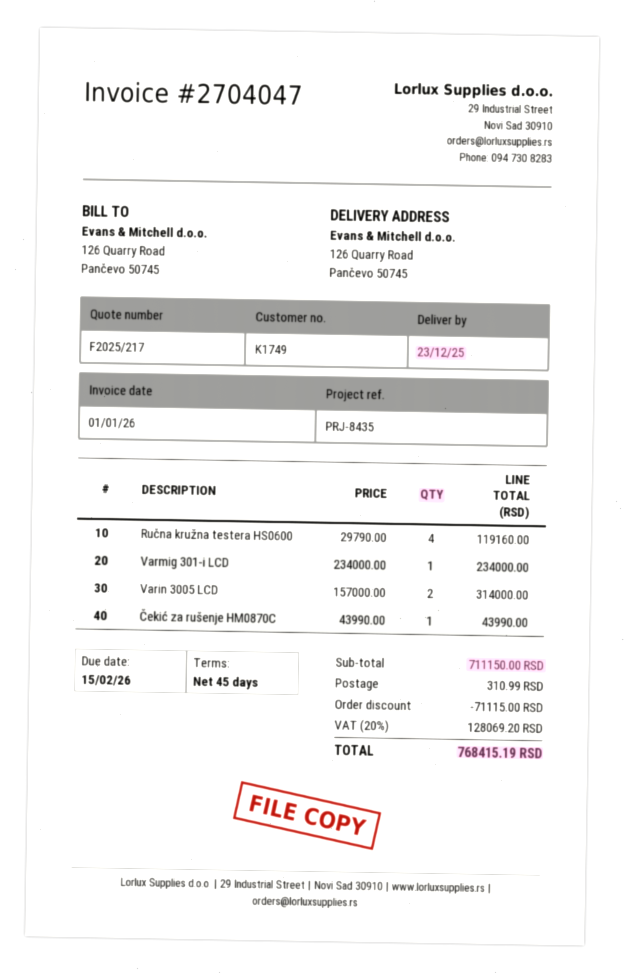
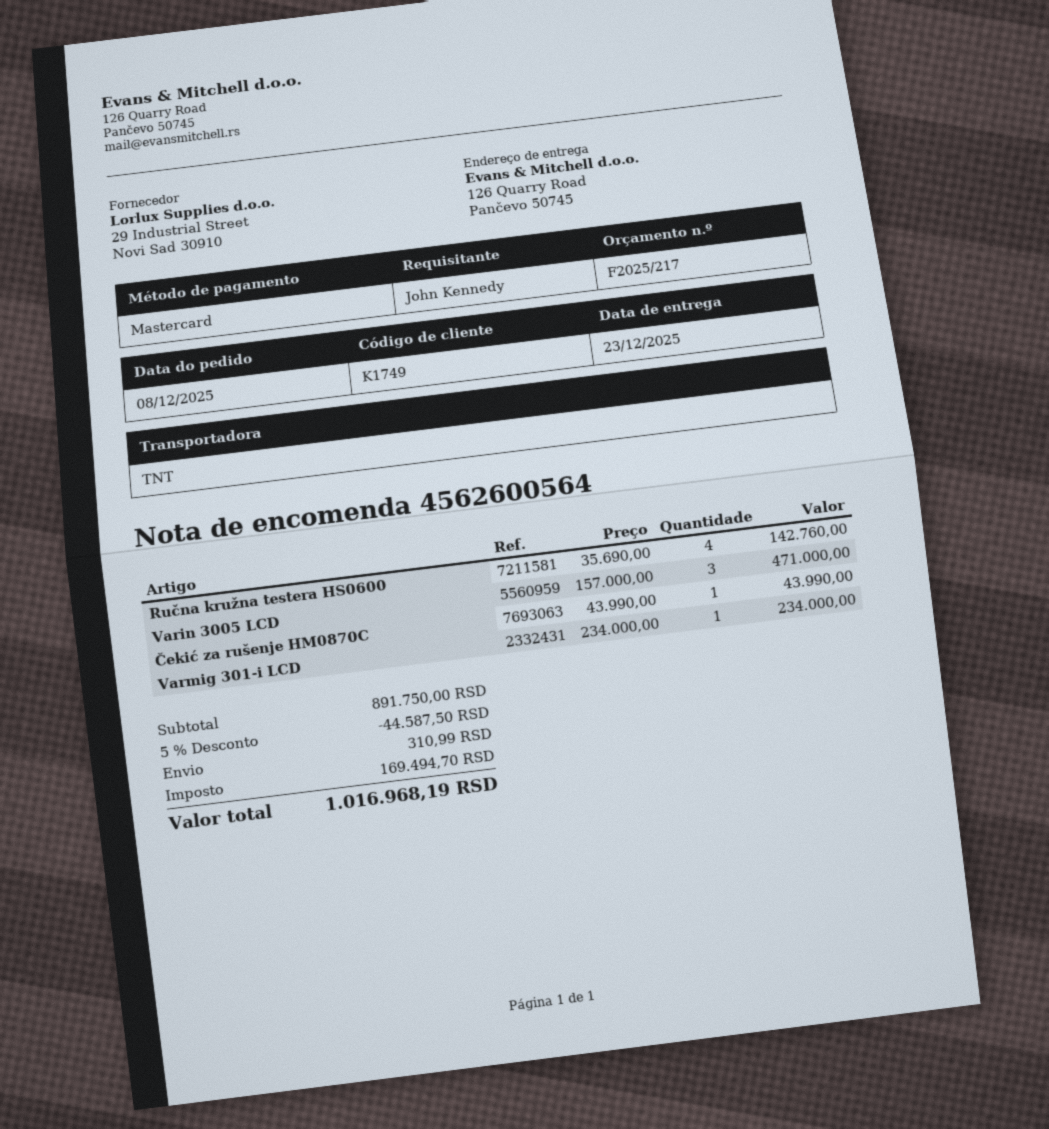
Ručna kružna testera HS0600: 4 x 29790.00 = 119160.00 -> 4 x 35690.00 = 142760.00
Varin 3005 LCD: 2 x 157000.00 = 314000.00 -> 3 x 157000.00 = 471000.00
subtotal: 711150.00 -> 891750.00
discount: 71115.00 -> 44587.50
tax: 128069.20 -> 169494.70
total: 768415.19 -> 1016968.19

